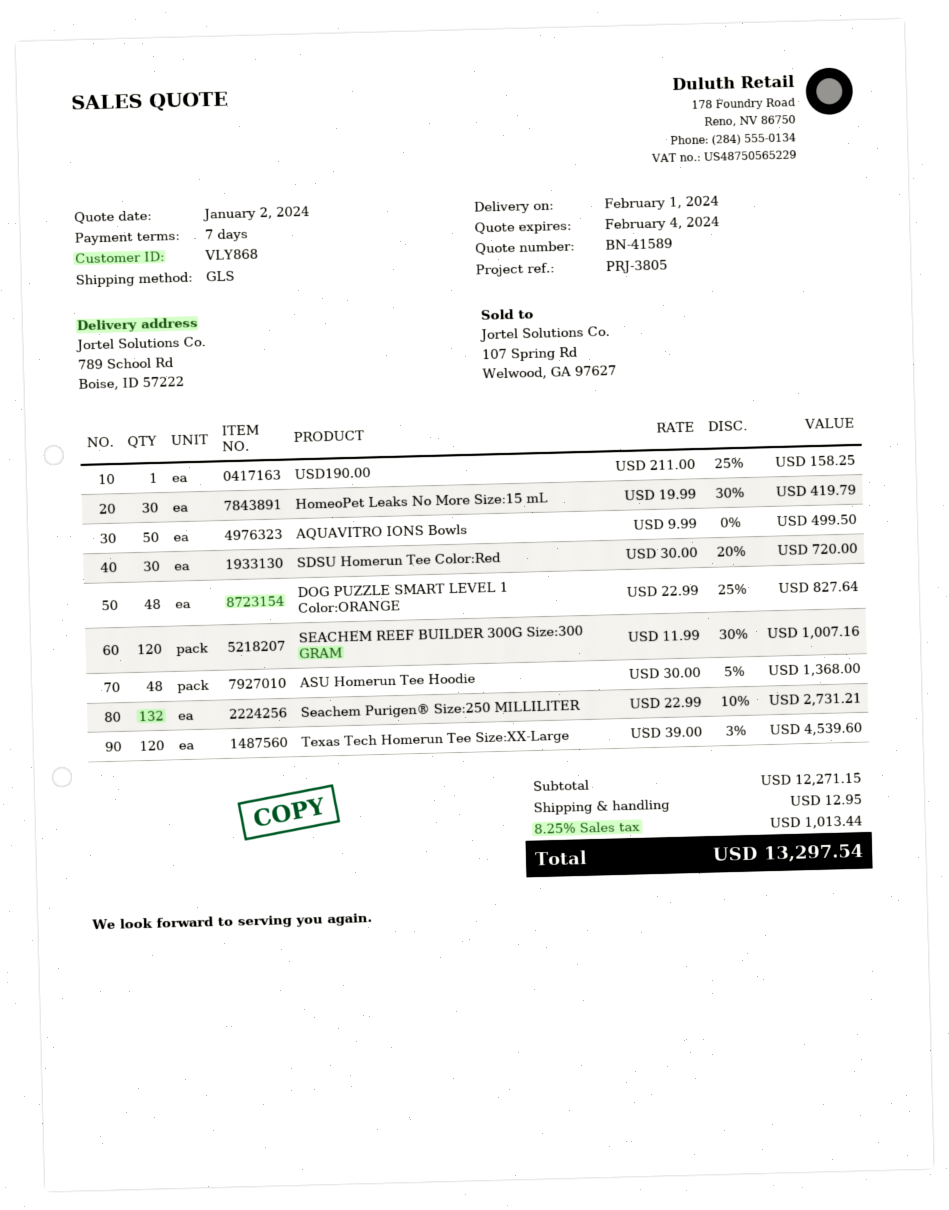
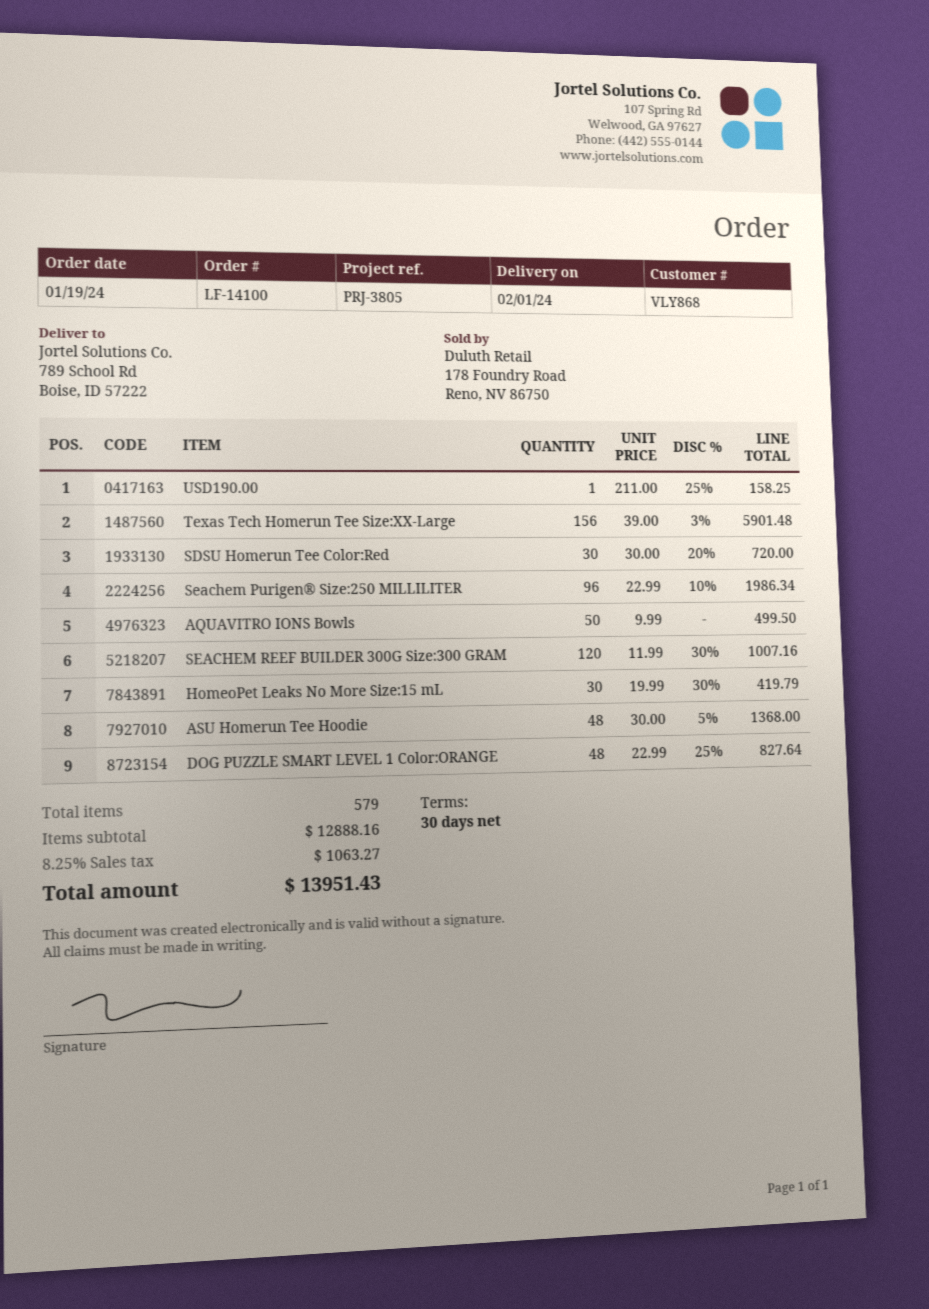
payment terms: 7 days -> 30 days
Seachem Purigen® Size:250 MILLILITER: 132 x 22.99 - 10% = 2731.21 -> 96 x 22.99 - 10% = 1986.34
Texas Tech Homerun Tee Size:XX-Large: 120 x 39.00 - 3% = 4539.60 -> 156 x 39.00 - 3% = 5901.48
subtotal: 12271.15 -> 12888.16
shipping: 12.95 -> none
tax: 8.25% = 1013.44 -> 8.25% = 1063.27
total: 13297.54 -> 13951.43

